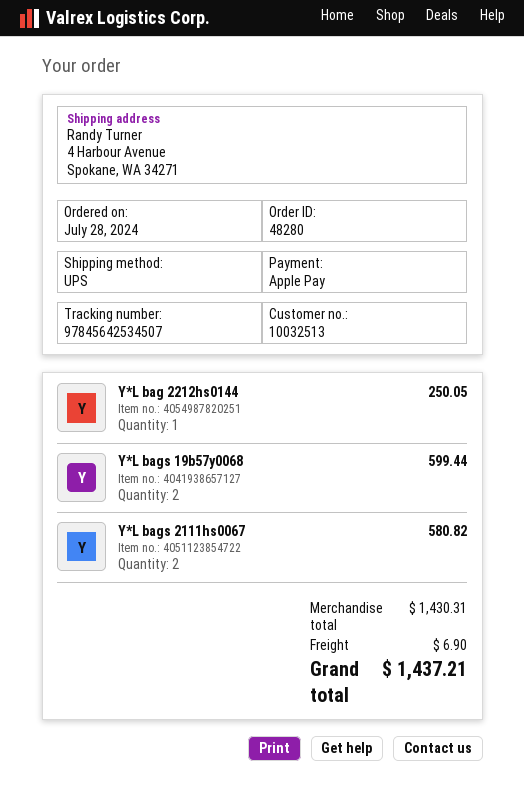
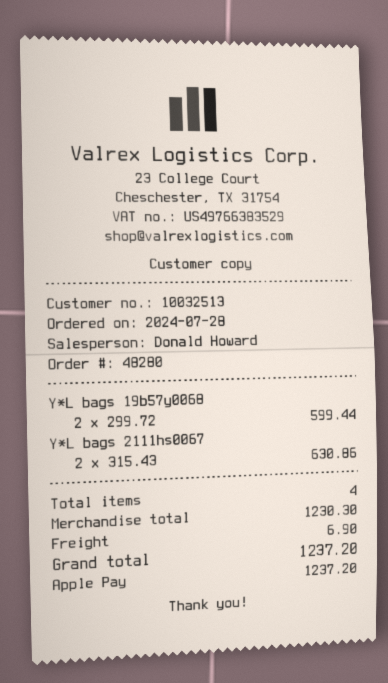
Y*L bag 2212hs0144: 1 for 250.05 -> none
Y*L bags 2111hs0067: 2 for 580.82 -> 2 for 630.86
subtotal: 1430.31 -> 1230.30
total: 1437.21 -> 1237.20

